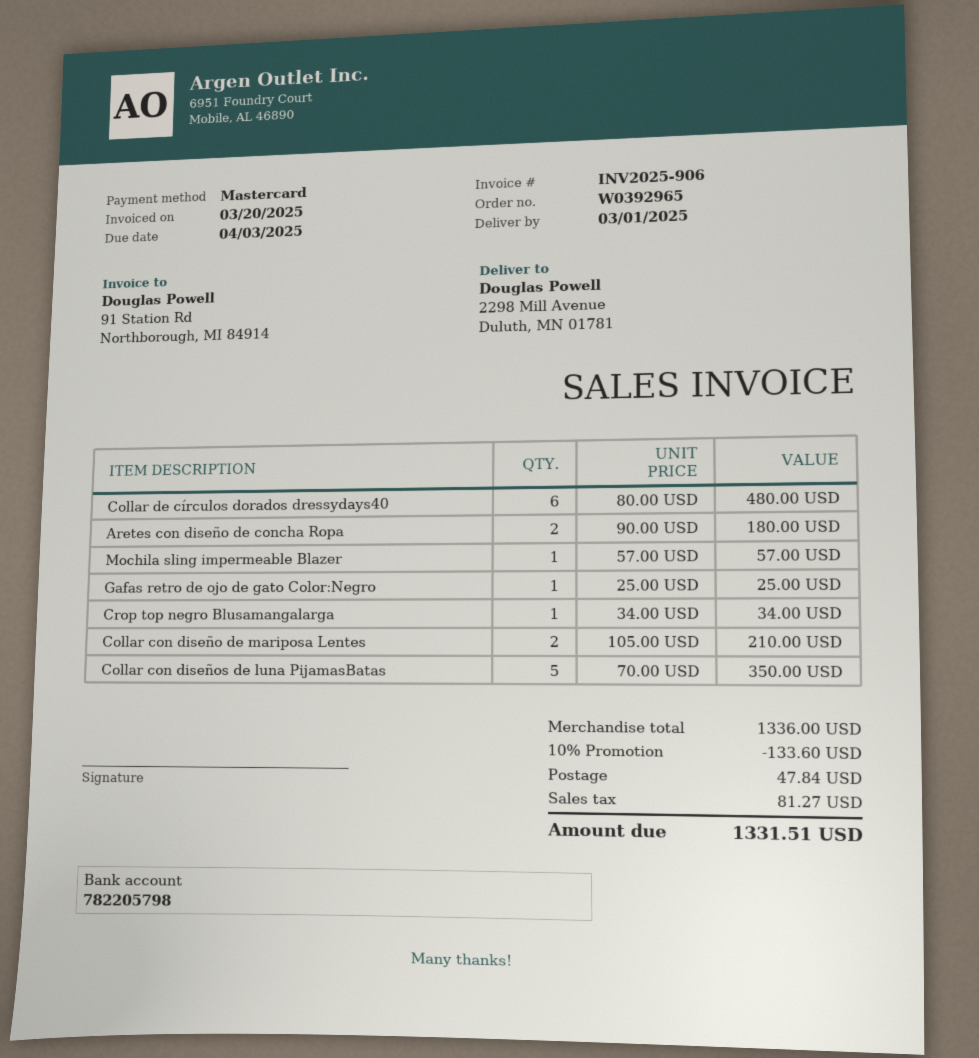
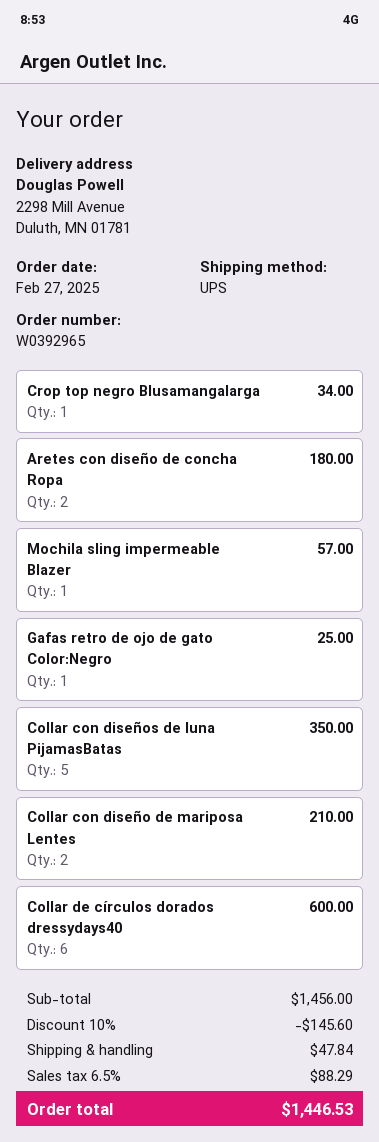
Collar de círculos dorados dressydays40: 6 for 480.00 -> 6 for 600.00
subtotal: 1336.00 -> 1456.00
discount: 10% = 133.60 -> 10% = 145.60
tax: 81.27 -> 88.29
total: 1331.51 -> 1446.53

